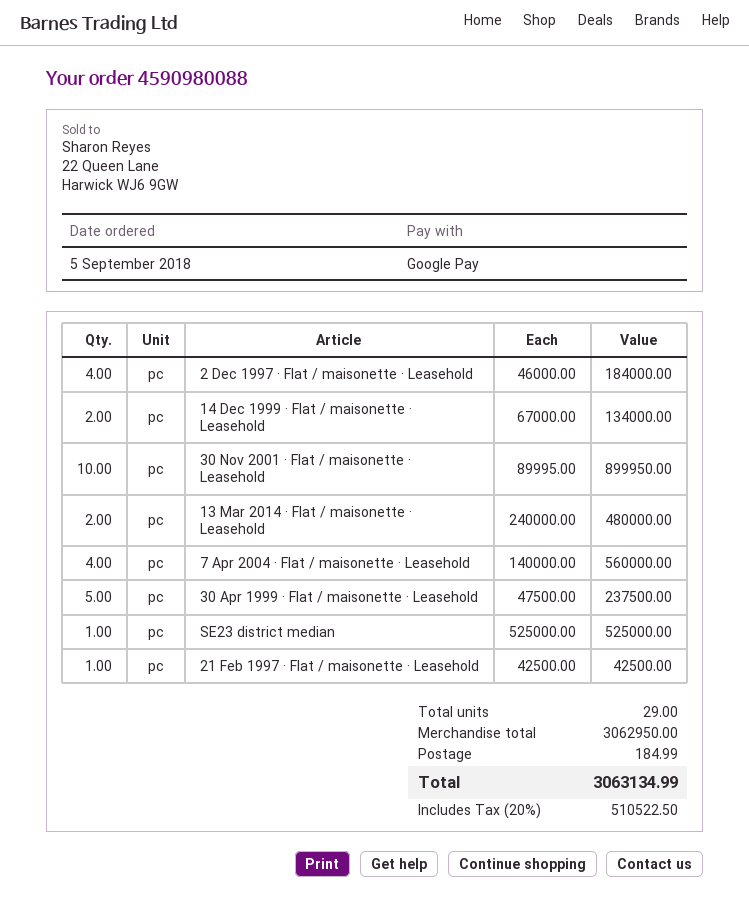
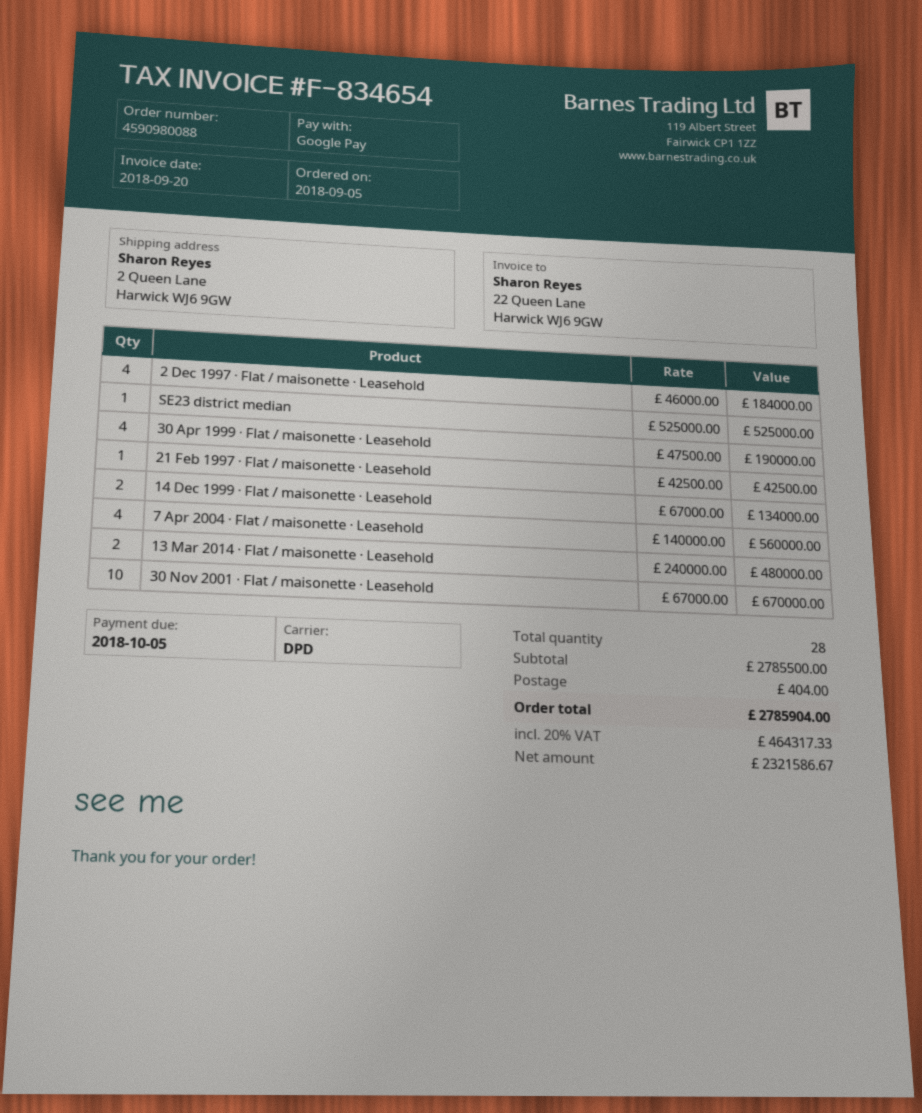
30 Nov 2001 · Flat / maisonette · Leasehold: 10 x 89995.00 = 899950.00 -> 10 x 67000.00 = 670000.00
30 Apr 1999 · Flat / maisonette · Leasehold: 5 x 47500.00 = 237500.00 -> 4 x 47500.00 = 190000.00
total quantity: 29 -> 28
subtotal: 3062950.00 -> 2785500.00
shipping: 184.99 -> 404.00
tax: 20% = 510522.50 -> 20% = 464317.33
total: 3063134.99 -> 2785904.00

